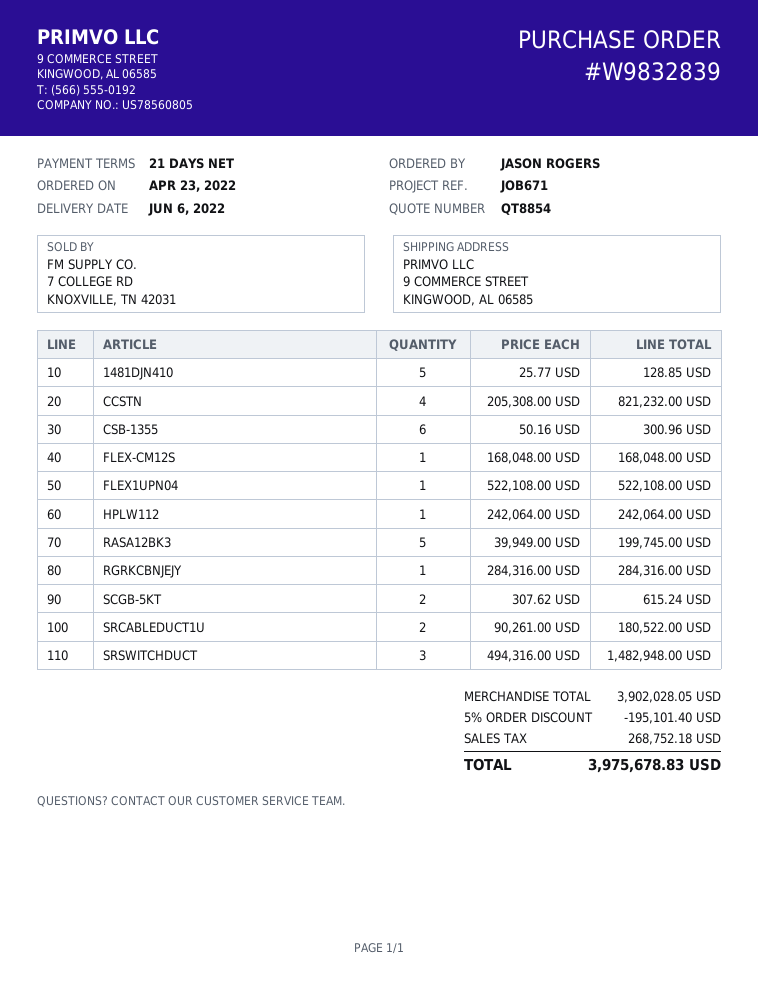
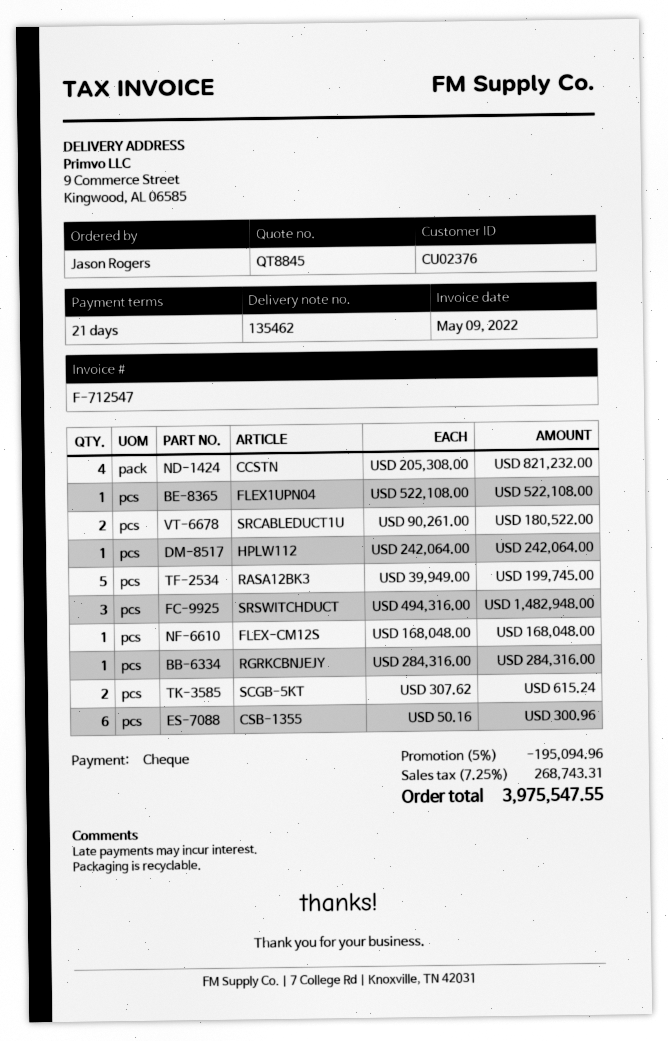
quote number: QT8854 -> QT8845
1481DJN410: 5 x 25.77 = 128.85 -> none
discount: 5% = 195101.40 -> 5% = 195094.96
tax: 268752.18 -> 268743.31
total: 3975678.83 -> 3975547.55

